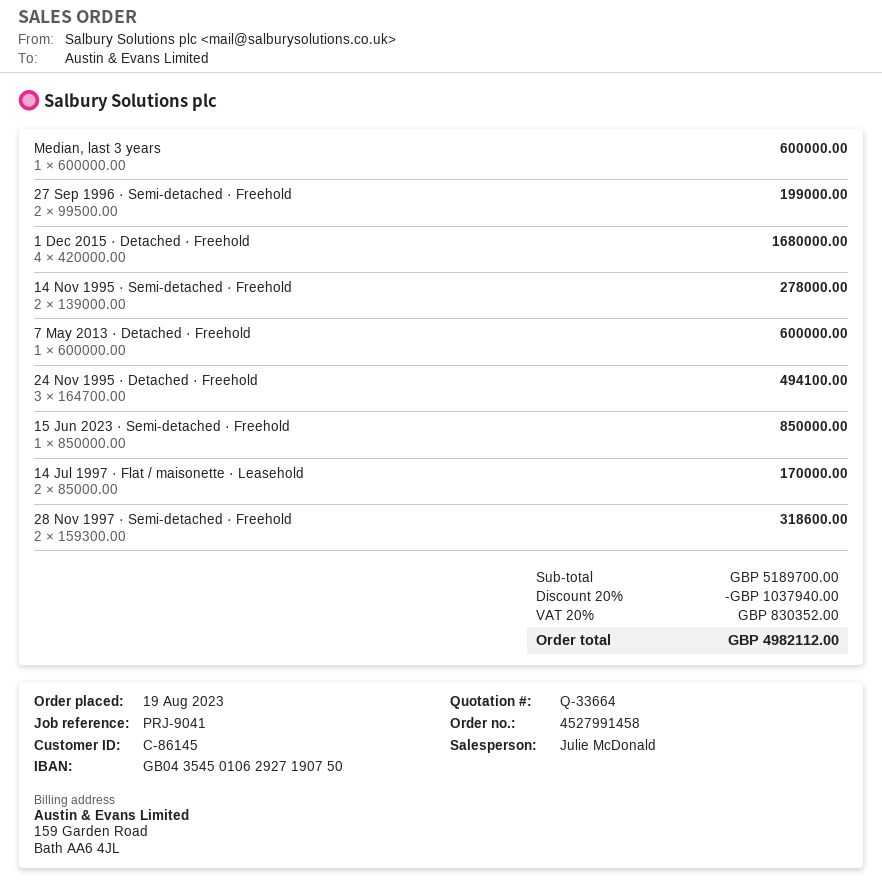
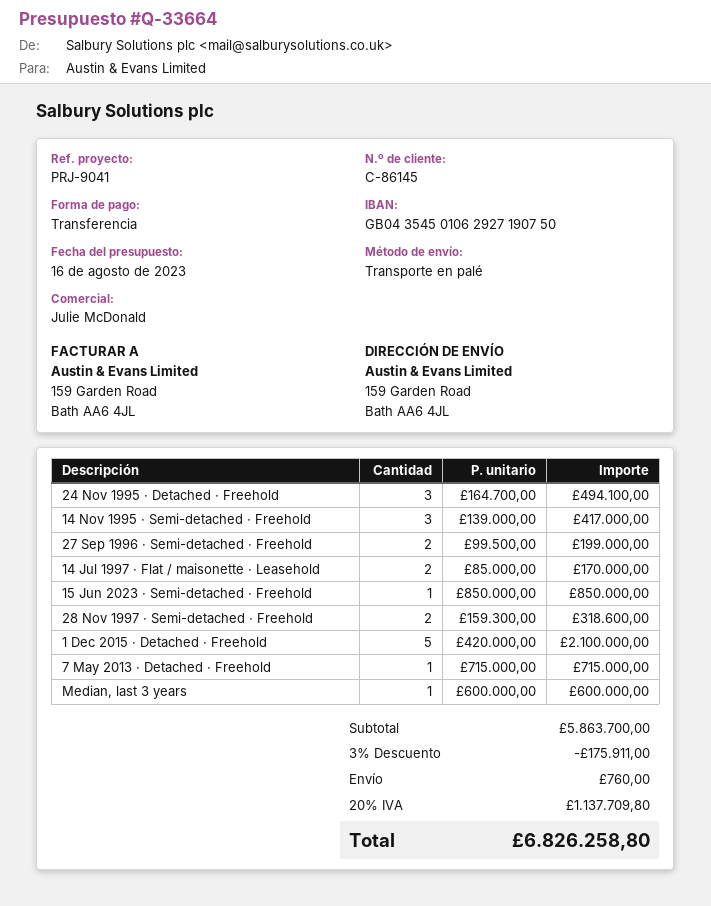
1 Dec 2015 · Detached · Freehold: 4 x 420000.00 = 1680000.00 -> 5 x 420000.00 = 2100000.00
14 Nov 1995 · Semi-detached · Freehold: 2 x 139000.00 = 278000.00 -> 3 x 139000.00 = 417000.00
7 May 2013 · Detached · Freehold: 1 x 600000.00 = 600000.00 -> 1 x 715000.00 = 715000.00
subtotal: 5189700.00 -> 5863700.00
discount: 20% = 1037940.00 -> 3% = 175911.00
shipping: none -> 760.00
tax: 20% = 830352.00 -> 20% = 1137709.80
total: 4982112.00 -> 6826258.80

